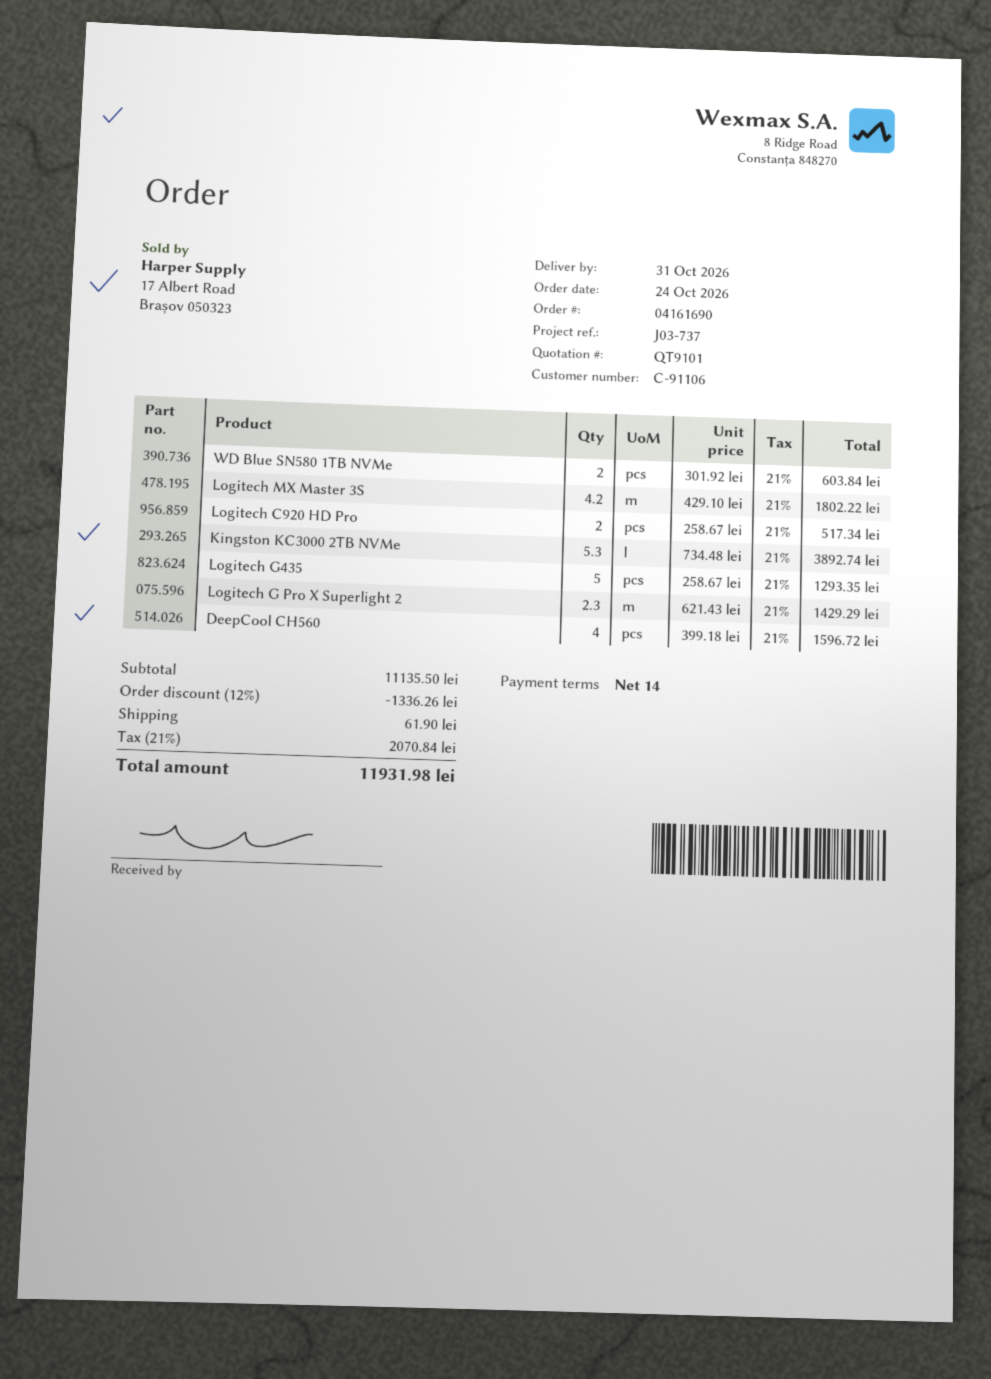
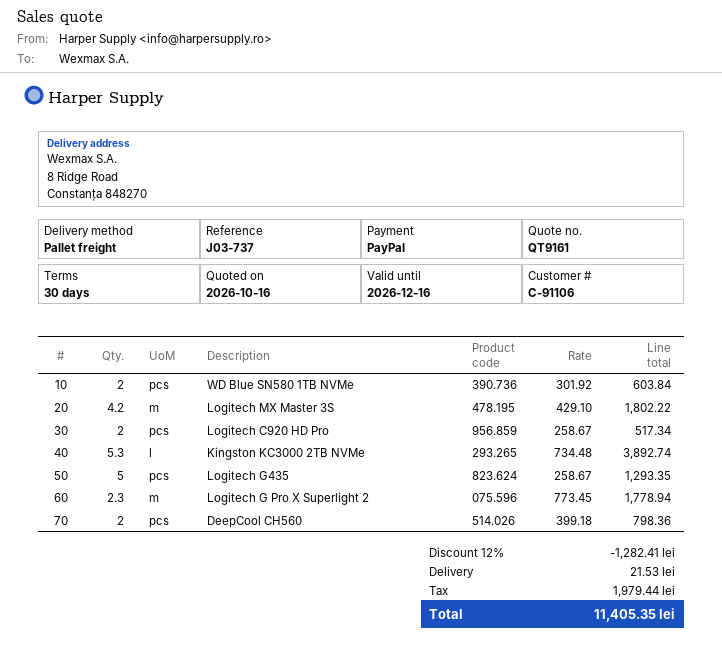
quote number: QT9101 -> QT9161
payment terms: 14 days -> 30 days
Logitech G Pro X Superlight 2: 2.3 x 621.43 = 1429.29 -> 2.3 x 773.45 = 1778.94
DeepCool CH560: 4 x 399.18 = 1596.72 -> 2 x 399.18 = 798.36
discount: 12% = 1336.26 -> 12% = 1282.41
shipping: 61.90 -> 21.53
tax: 2070.84 -> 1979.44
total: 11931.98 -> 11405.35

